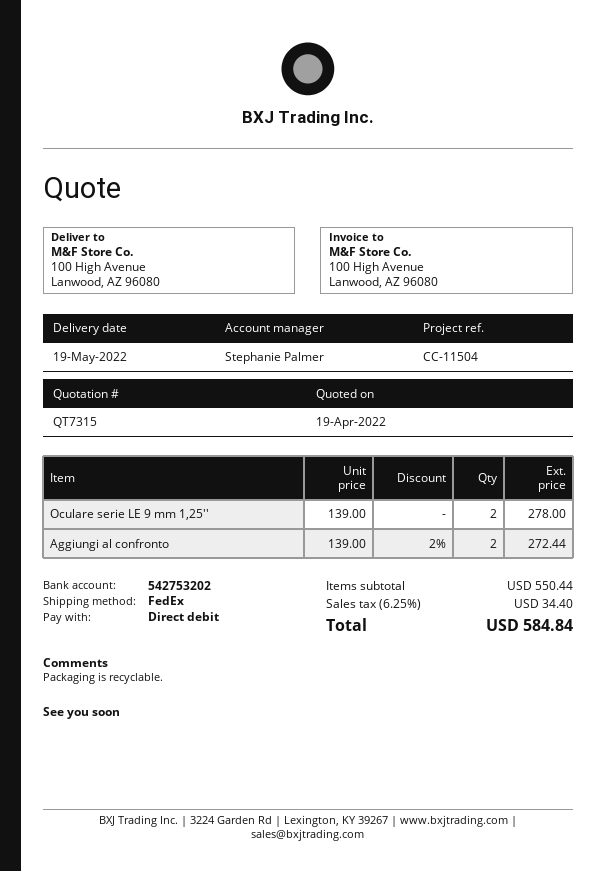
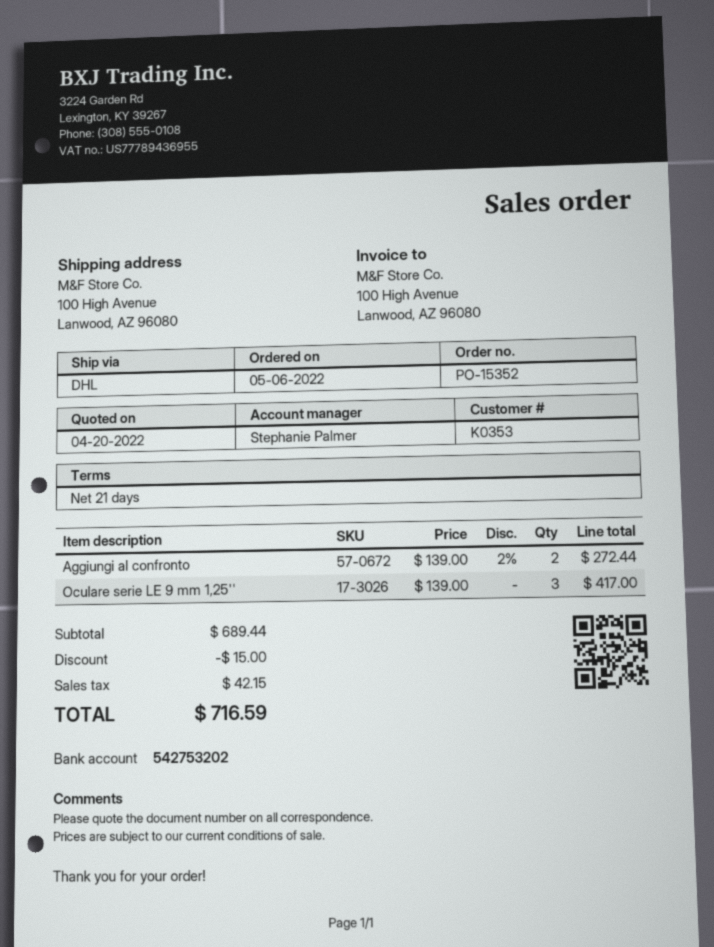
quote date: 2022-04-19 -> 2022-04-20
shipping method: FedEx -> DHL
Oculare serie LE 9 mm 1,25'': 2 x 139.00 = 278.00 -> 3 x 139.00 = 417.00
subtotal: 550.44 -> 689.44
discount: none -> 15.00
tax: 34.40 -> 42.15
total: 584.84 -> 716.59

